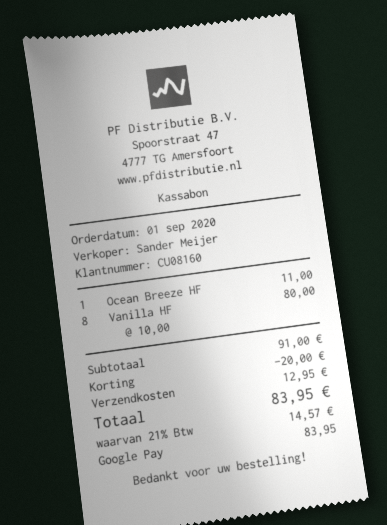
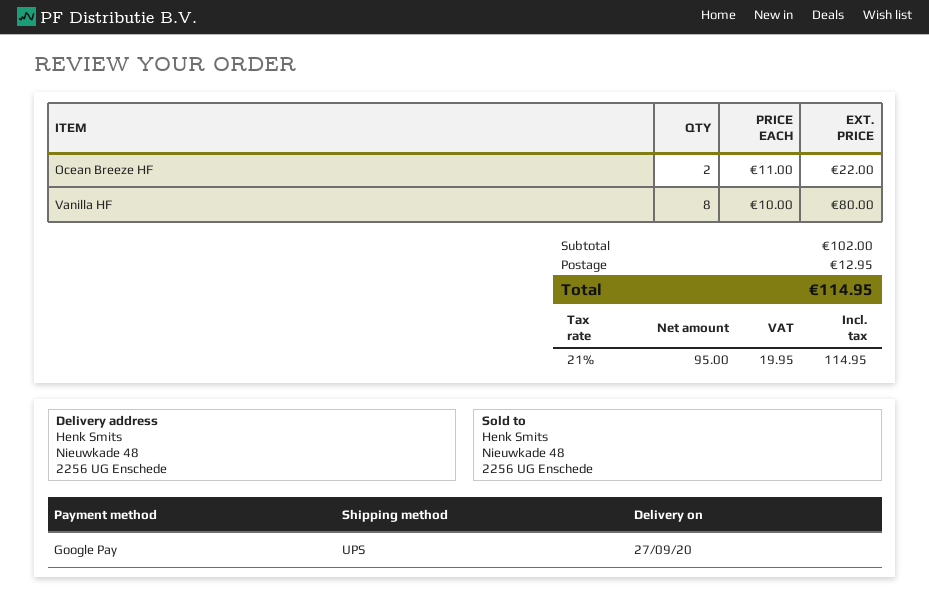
Ocean Breeze HF: 1 x 11.00 = 11.00 -> 2 x 11.00 = 22.00
subtotal: 91.00 -> 102.00
discount: 20.00 -> none
tax: 21% = 14.57 -> 21% = 19.95
total: 83.95 -> 114.95

